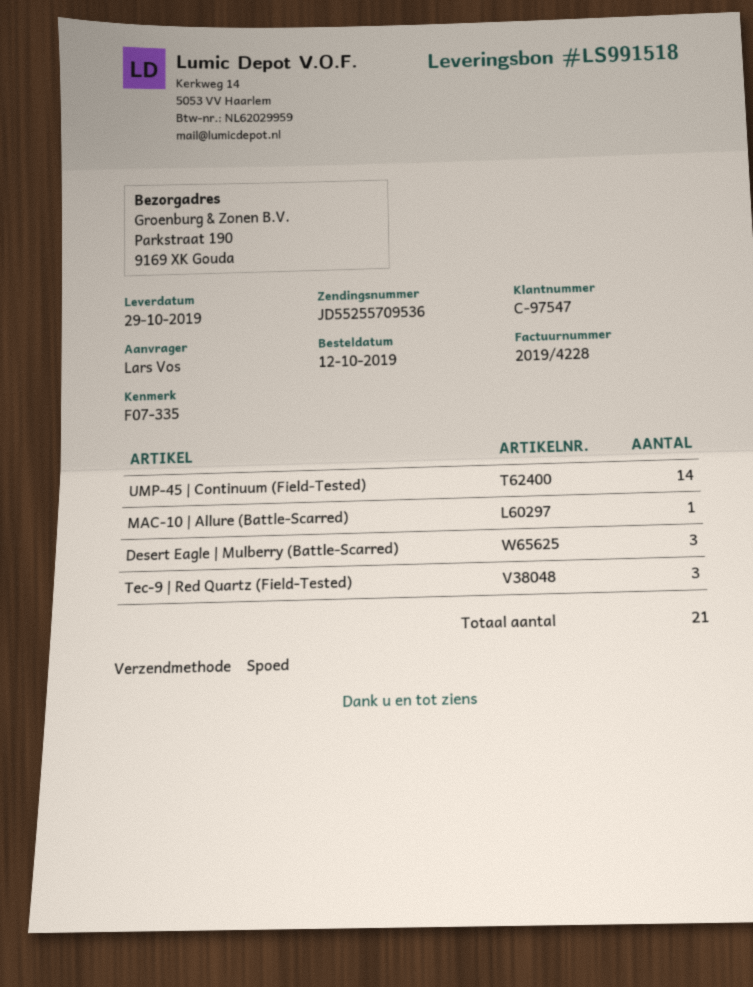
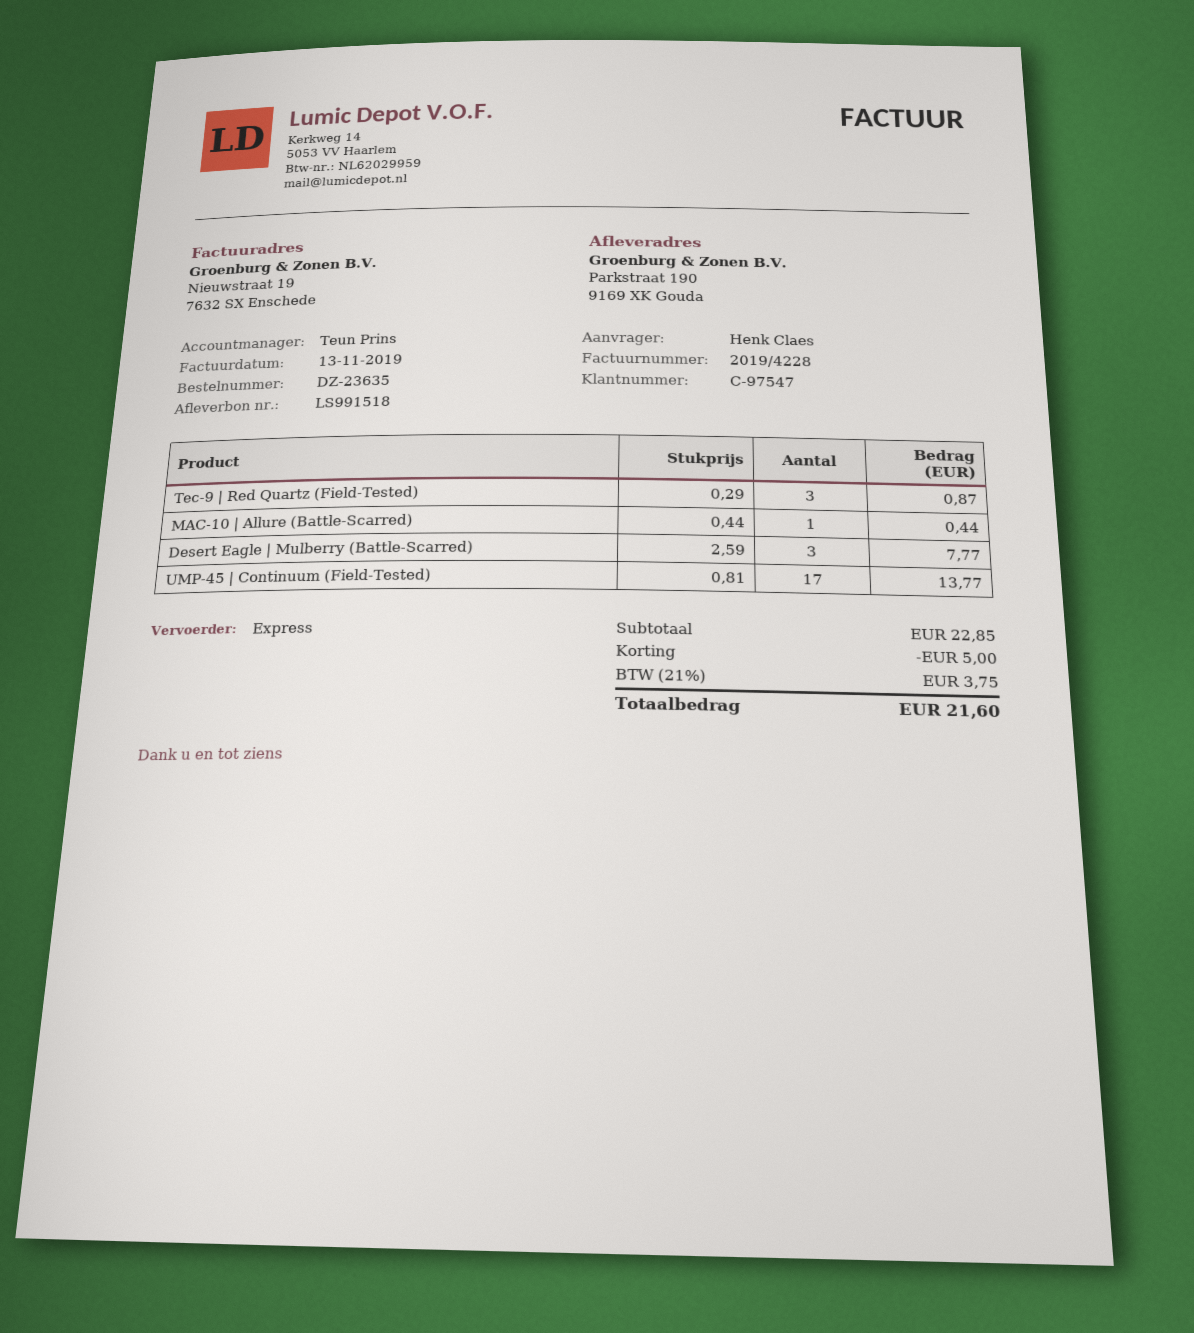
ordered by: Lars Vos -> Henk Claes
UMP-45 | Continuum (Field-Tested): 14 -> 17

